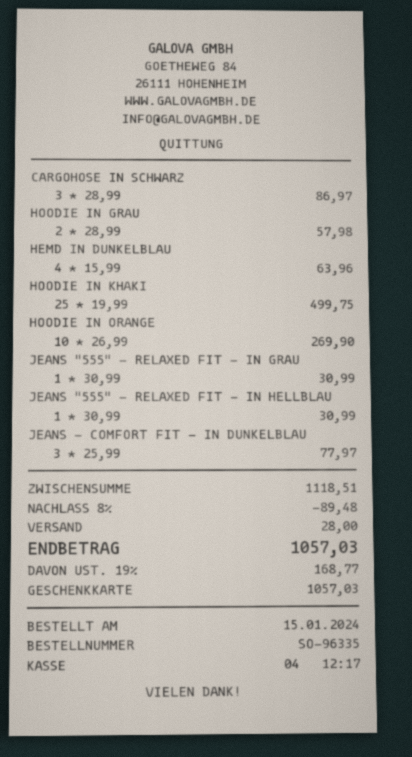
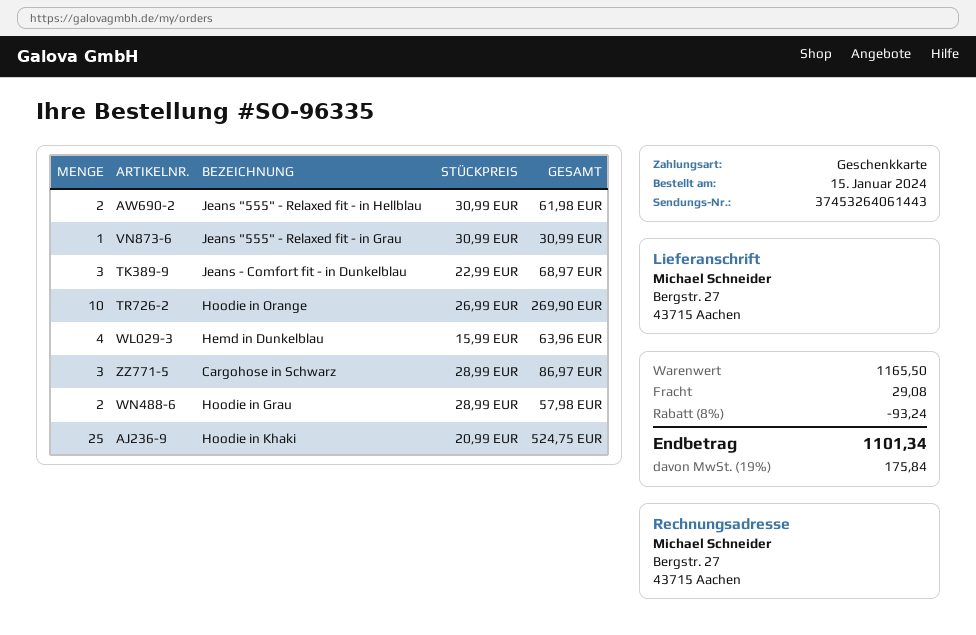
HOODIE IN KHAKI: 25 x 19.99 = 499.75 -> 25 x 20.99 = 524.75
JEANS "555" - RELAXED FIT - IN HELLBLAU: 1 x 30.99 = 30.99 -> 2 x 30.99 = 61.98
JEANS - COMFORT FIT - IN DUNKELBLAU: 3 x 25.99 = 77.97 -> 3 x 22.99 = 68.97
subtotal: 1118.51 -> 1165.50
discount: 8% = 89.48 -> 8% = 93.24
shipping: 28.00 -> 29.08
tax: 19% = 168.77 -> 19% = 175.84
total: 1057.03 -> 1101.34

